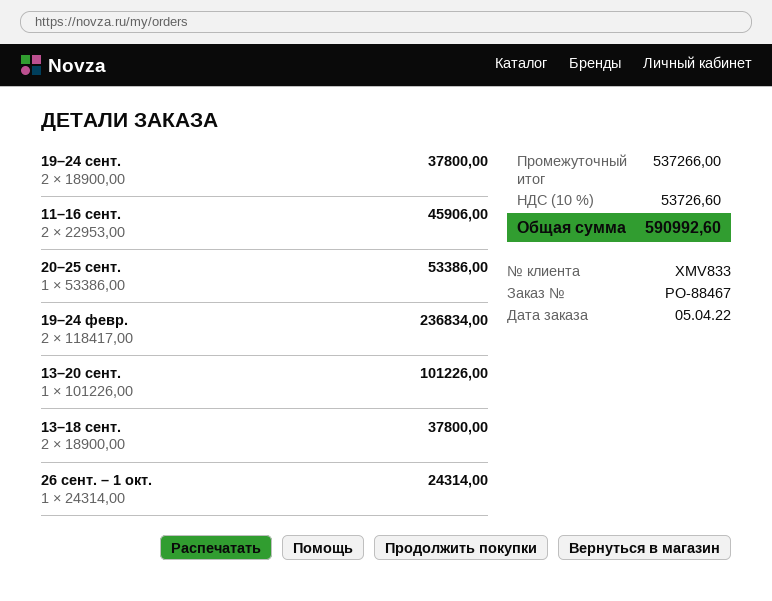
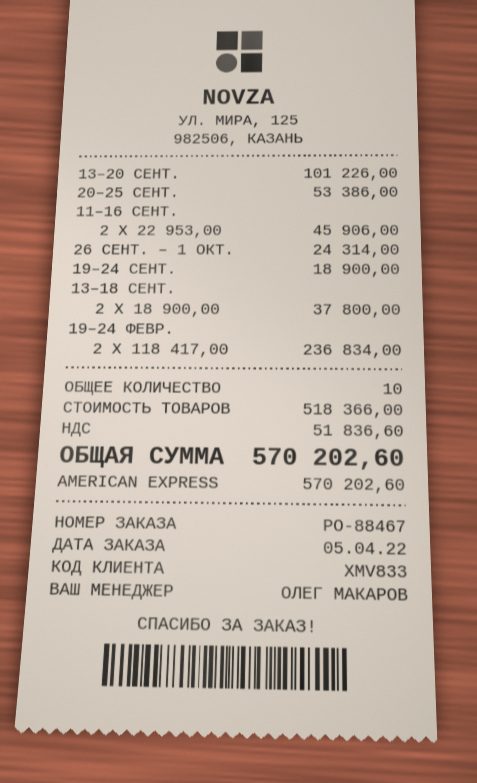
19–24 сент.: 2 x 18900.00 = 37800.00 -> 1 x 18900.00 = 18900.00
subtotal: 537266.00 -> 518366.00
tax: 53726.60 -> 51836.60
total: 590992.60 -> 570202.60

